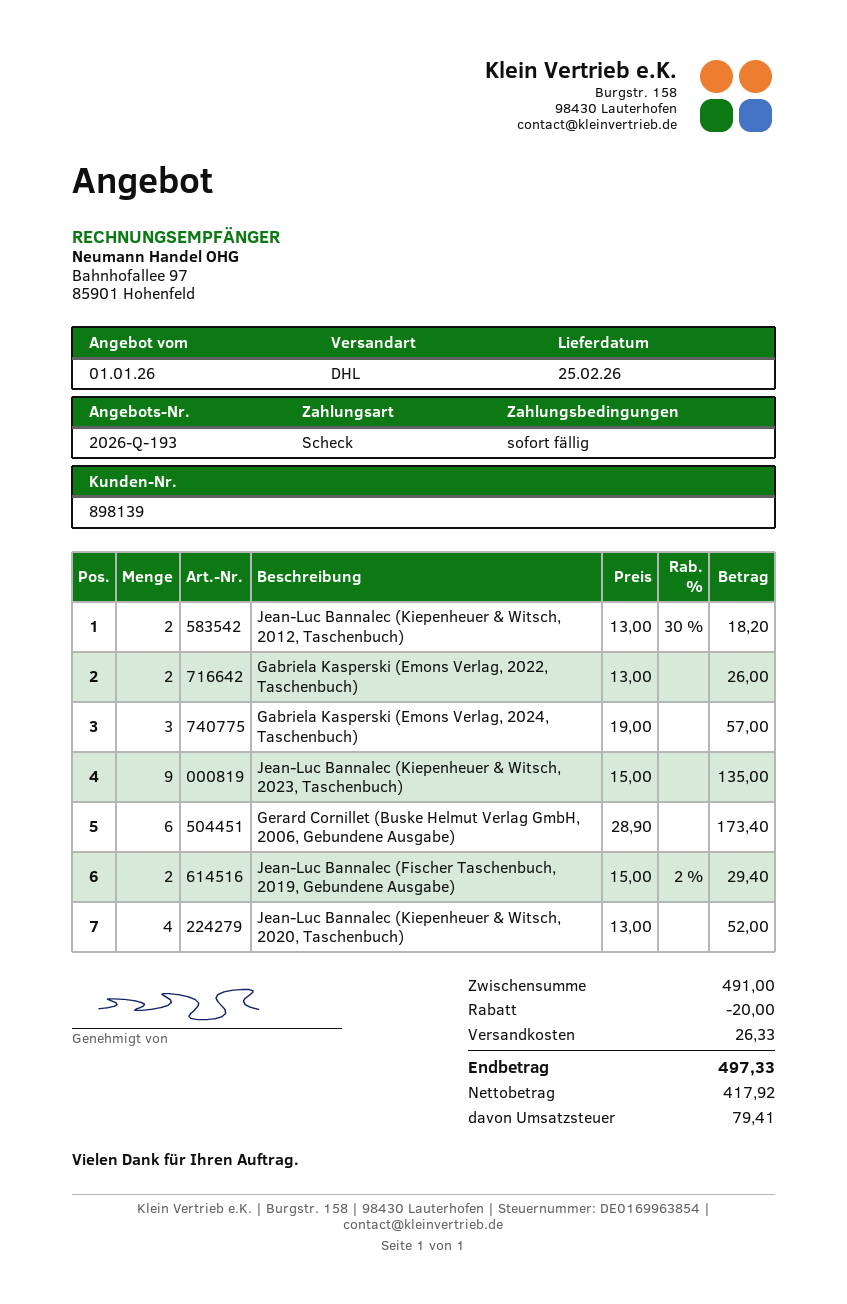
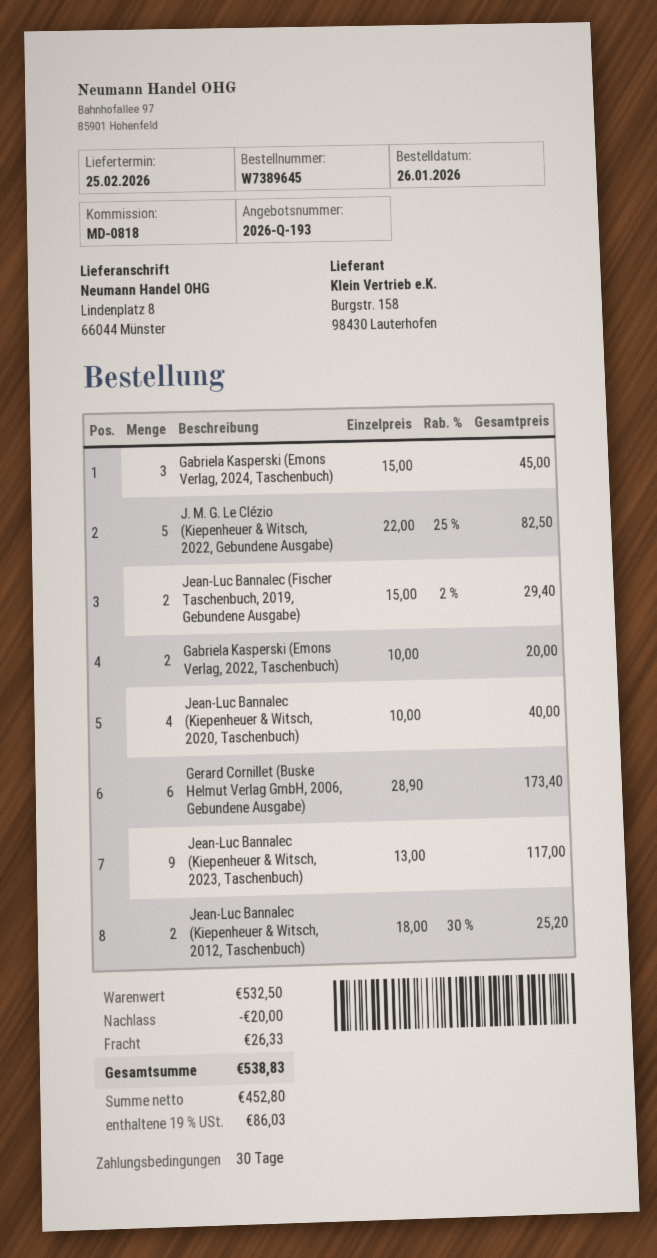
payment terms: on receipt -> 30 days
Jean-Luc Bannalec (Kiepenheuer & Witsch, 2012, Taschenbuch): 2 x 13.00 - 30% = 18.20 -> 2 x 18.00 - 30% = 25.20
Gabriela Kasperski (Emons Verlag, 2022, Taschenbuch): 2 x 13.00 = 26.00 -> 2 x 10.00 = 20.00
Gabriela Kasperski (Emons Verlag, 2024, Taschenbuch): 3 x 19.00 = 57.00 -> 3 x 15.00 = 45.00
Jean-Luc Bannalec (Kiepenheuer & Witsch, 2023, Taschenbuch): 9 x 15.00 = 135.00 -> 9 x 13.00 = 117.00
Jean-Luc Bannalec (Kiepenheuer & Witsch, 2020, Taschenbuch): 4 x 13.00 = 52.00 -> 4 x 10.00 = 40.00
J. M. G. Le Clézio (Kiepenheuer & Witsch, 2022, Gebundene Ausgabe): none -> 5 x 22.00 - 25% = 82.50
subtotal: 491.00 -> 532.50
net: 417.92 -> 452.80
tax: 79.41 -> 86.03
total: 497.33 -> 538.83

